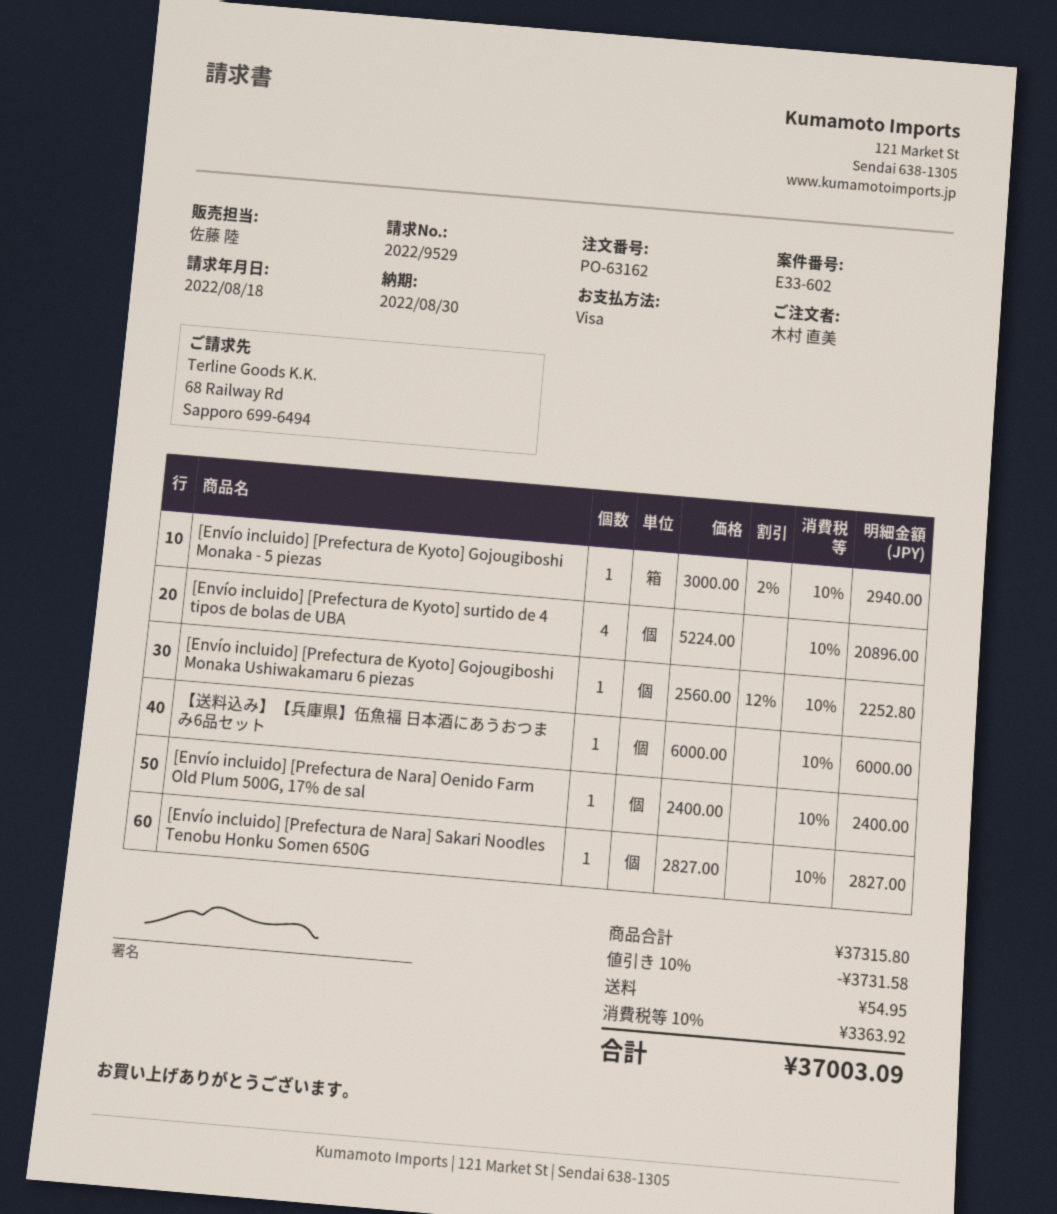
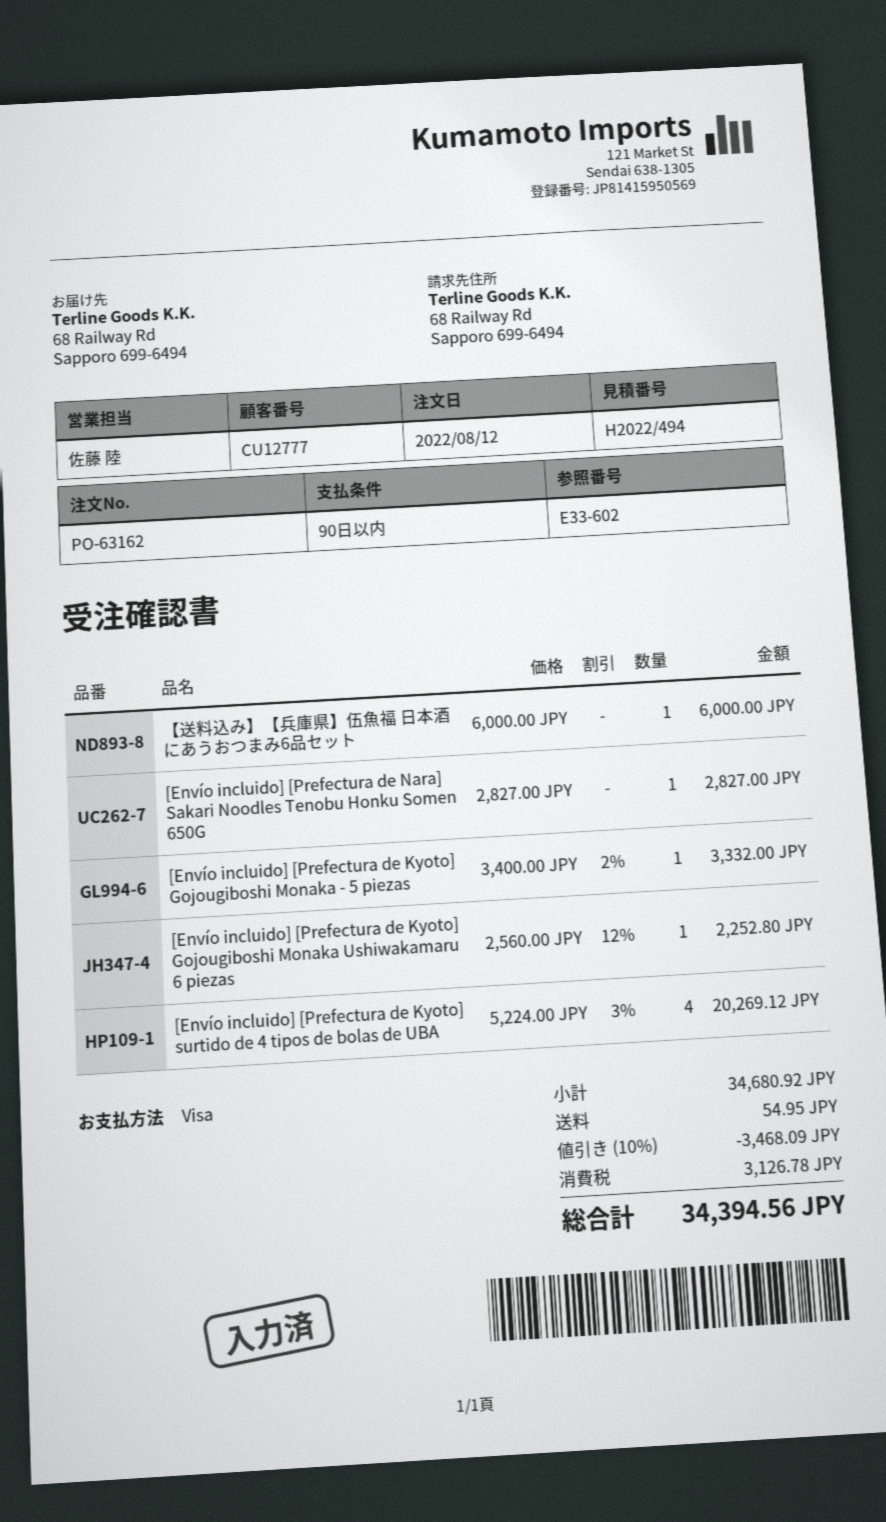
[Envío incluido] [Prefectura de Kyoto] Gojougiboshi Monaka - 5 piezas: 1 x 3000.00 - 2% = 2940.00 -> 1 x 3400.00 - 2% = 3332.00
[Envío incluido] [Prefectura de Kyoto] surtido de 4 tipos de bolas de UBA: 4 x 5224.00 = 20896.00 -> 4 x 5224.00 - 3% = 20269.12
[Envío incluido] [Prefectura de Nara] Oenido Farm Old Plum 500G, 17% de sal: 1 x 2400.00 = 2400.00 -> none
subtotal: 37315.80 -> 34680.92
discount: 10% = 3731.58 -> 10% = 3468.09
tax: 3363.92 -> 3126.78
total: 37003.09 -> 34394.56

